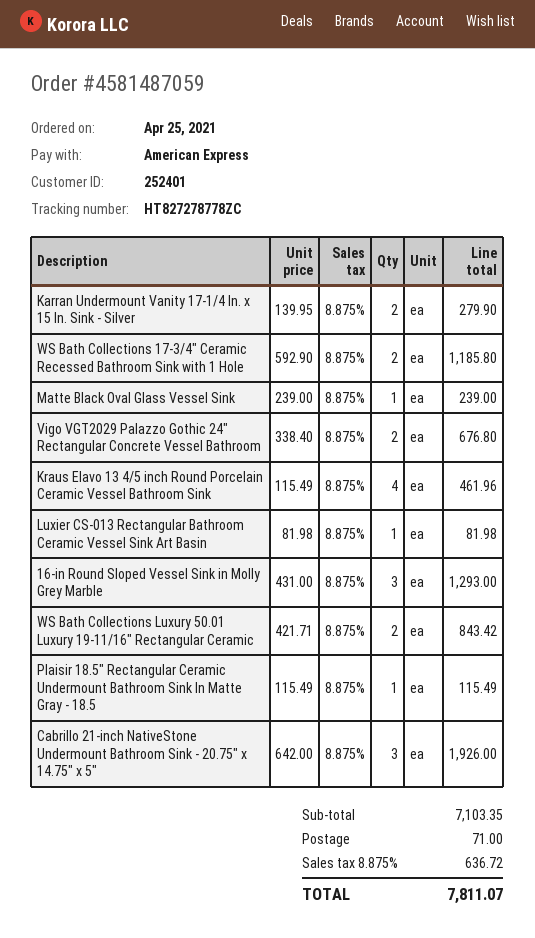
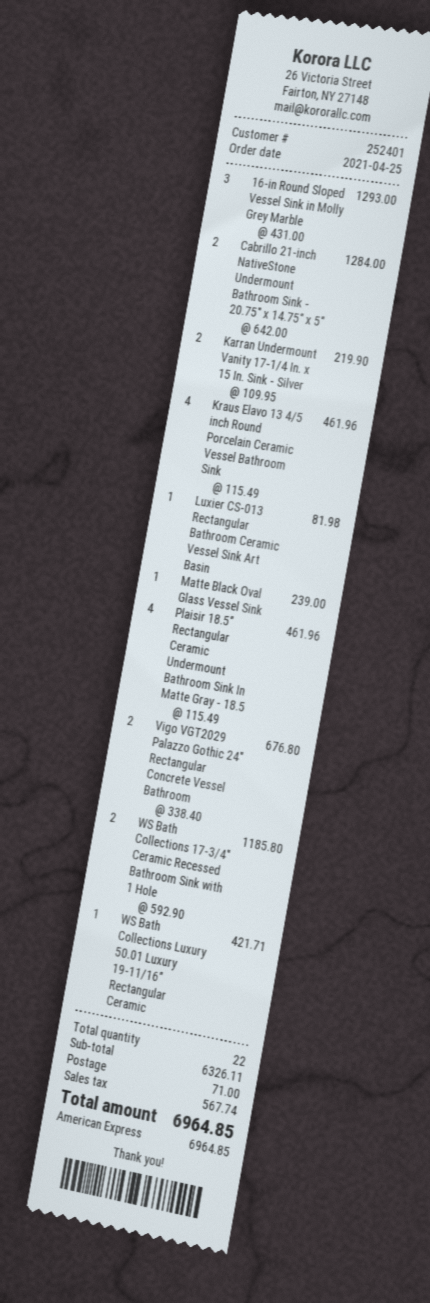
Karran Undermount Vanity 17-1/4 In. x 15 In. Sink - Silver: 2 x 139.95 = 279.90 -> 2 x 109.95 = 219.90
WS Bath Collections Luxury 50.01 Luxury 19-11/16" Rectangular Ceramic: 2 x 421.71 = 843.42 -> 1 x 421.71 = 421.71
Plaisir 18.5" Rectangular Ceramic Undermount Bathroom Sink In Matte Gray - 18.5: 1 x 115.49 = 115.49 -> 4 x 115.49 = 461.96
Cabrillo 21-inch NativeStone Undermount Bathroom Sink - 20.75" x 14.75" x 5": 3 x 642.00 = 1926.00 -> 2 x 642.00 = 1284.00
subtotal: 7103.35 -> 6326.11
tax: 636.72 -> 567.74
total: 7811.07 -> 6964.85

